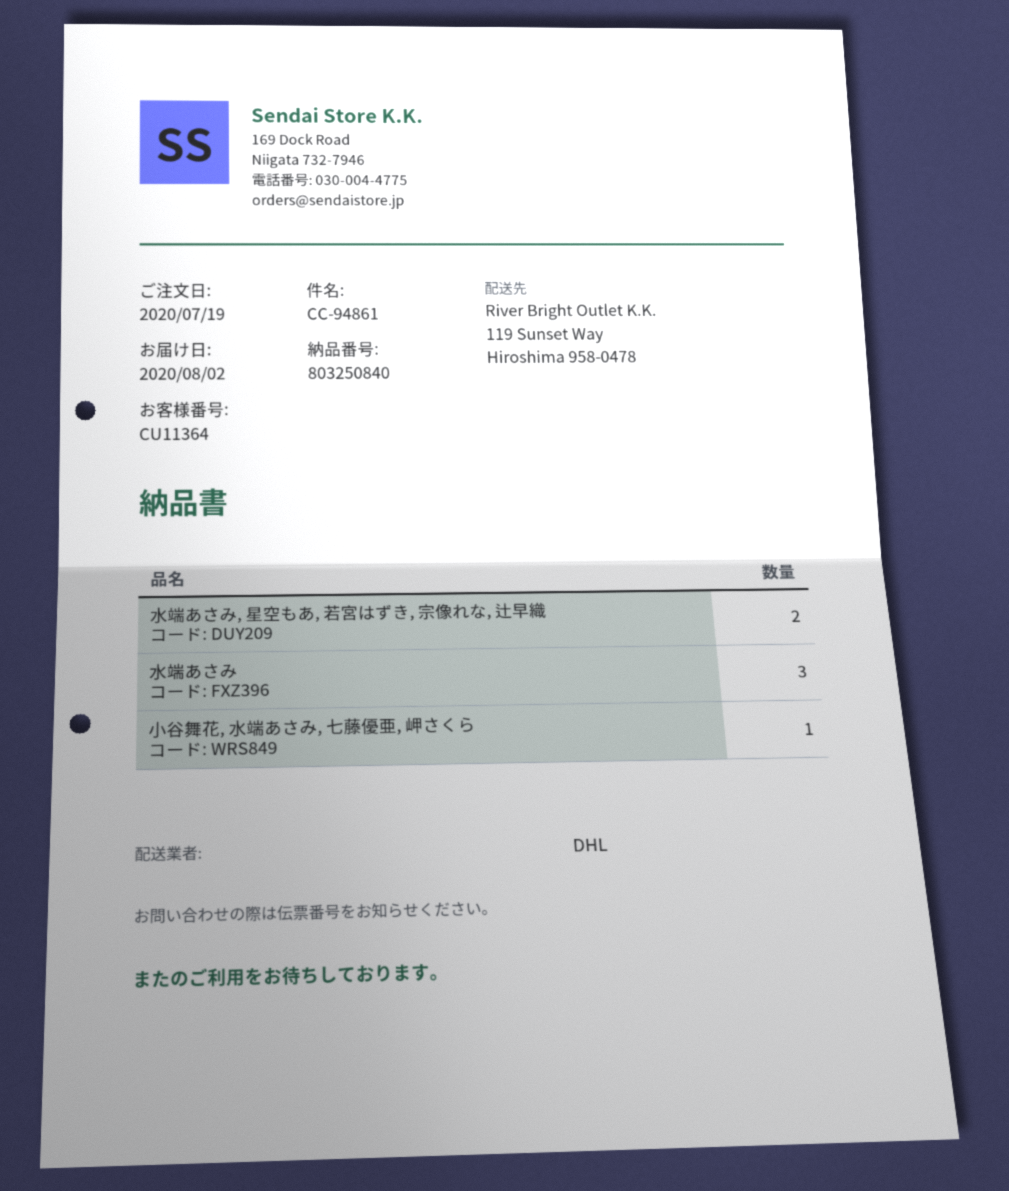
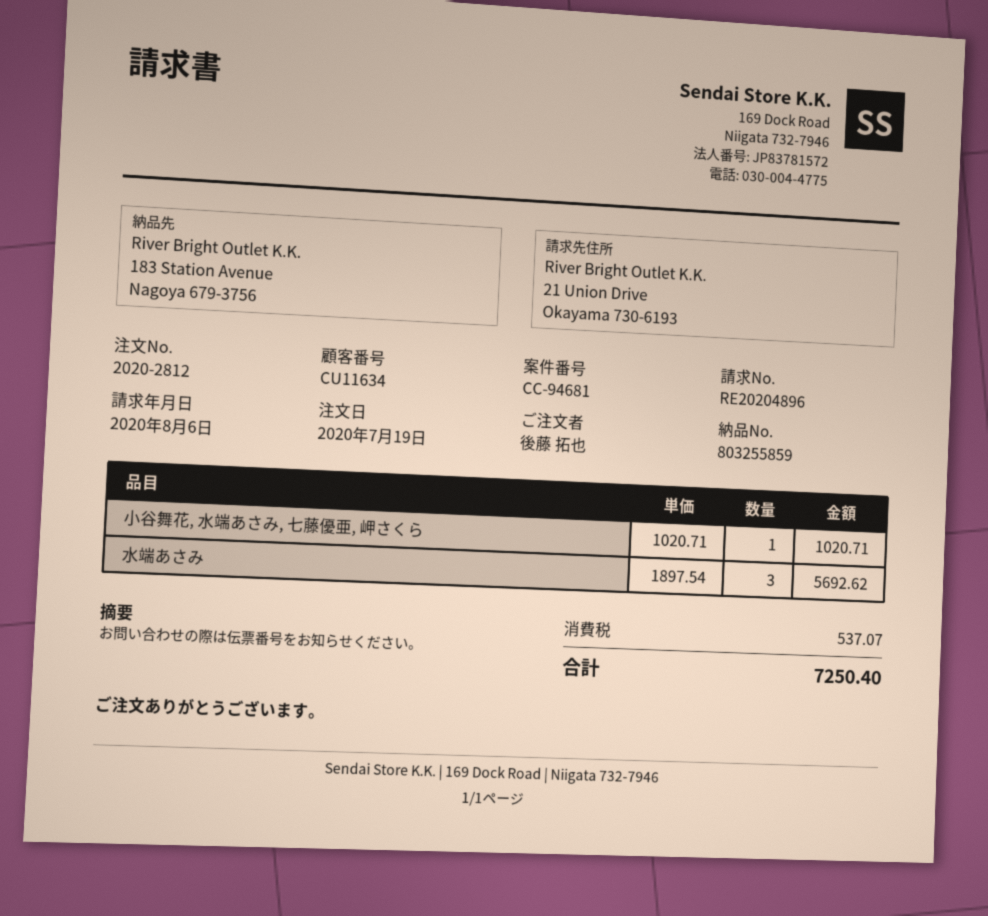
delivery note number: 803250840 -> 803255859
customer number: CU11364 -> CU11634
reference: CC-94861 -> CC-94681
ship to: 119 Sunset Way, Hiroshima 958-0478 -> 183 Station Avenue, Nagoya 679-3756
水端あさみ, 星空もあ, 若宮はずき, 宗像れな, 辻早織: 2 -> none

